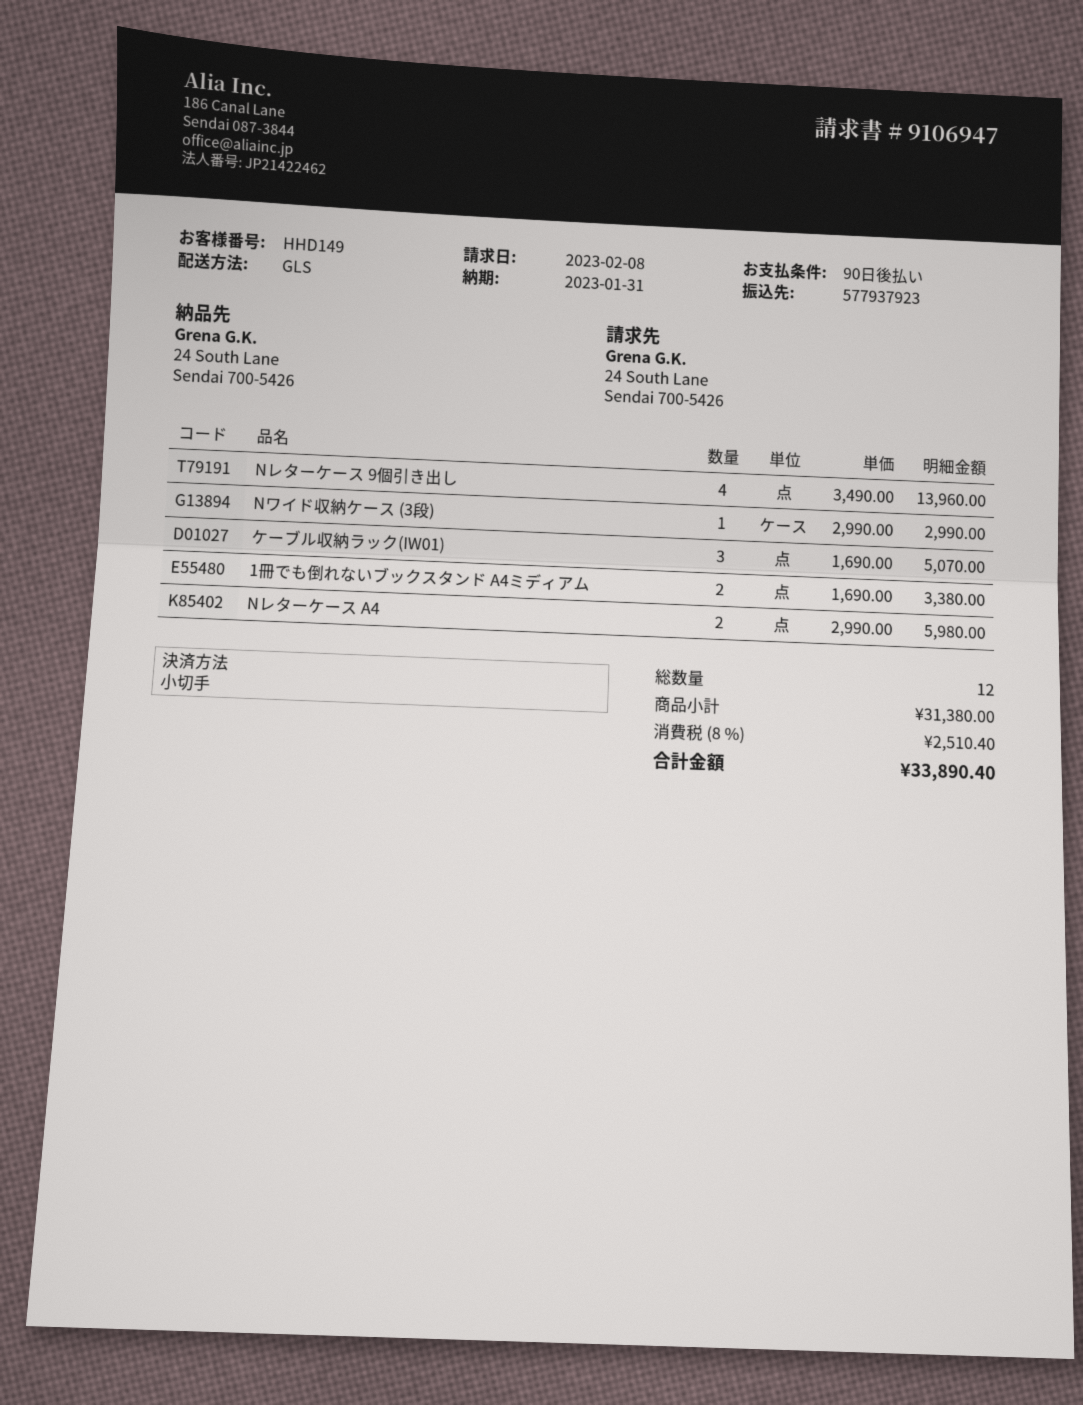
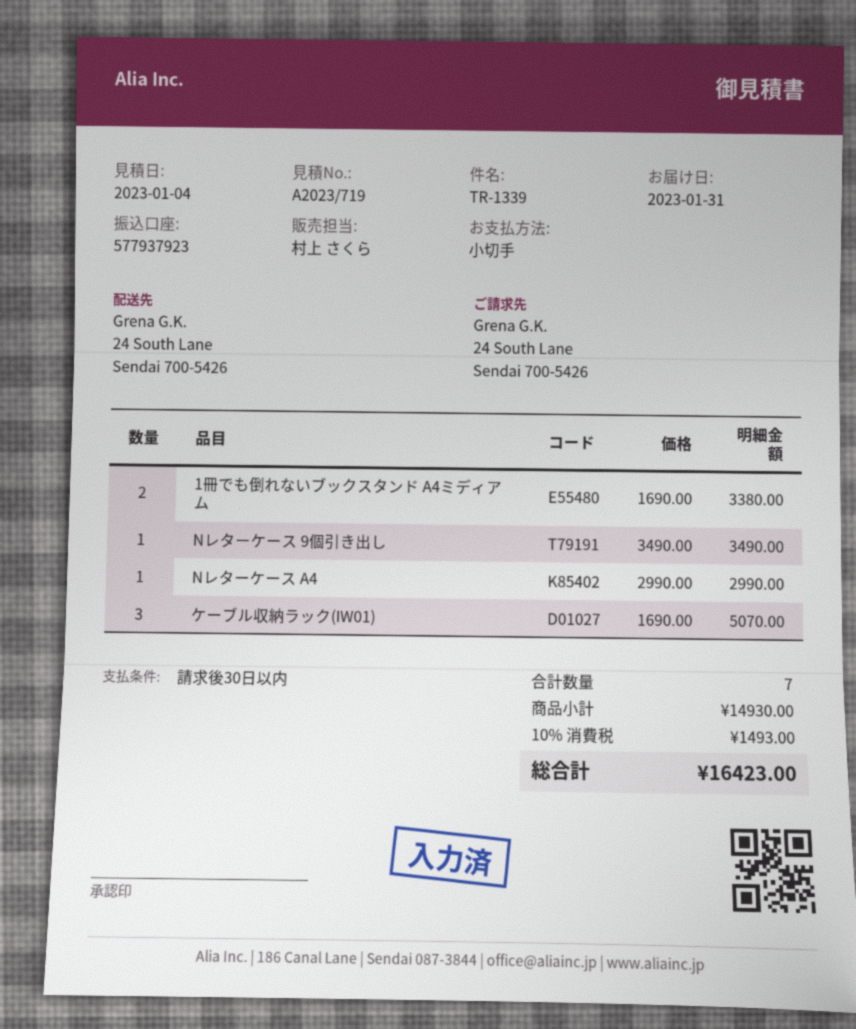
payment terms: 90 days -> 30 days
Nレターケース 9個引き出し: 4 x 3490.00 = 13960.00 -> 1 x 3490.00 = 3490.00
Nワイド収納ケース (3段): 1 x 2990.00 = 2990.00 -> none
Nレターケース A4: 2 x 2990.00 = 5980.00 -> 1 x 2990.00 = 2990.00
total quantity: 12 -> 7
subtotal: 31380.00 -> 14930.00
tax: 8% = 2510.40 -> 10% = 1493.00
total: 33890.40 -> 16423.00

